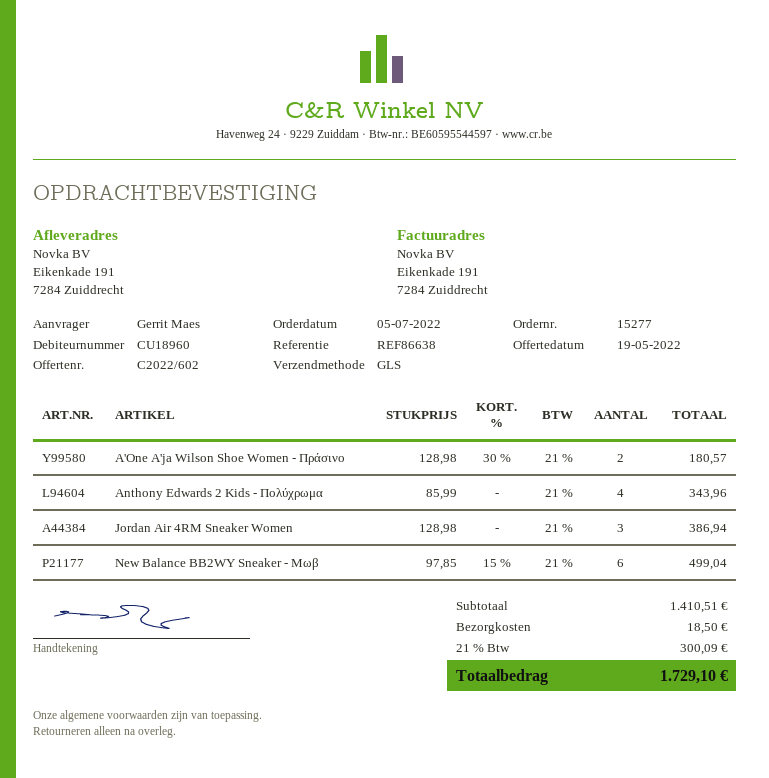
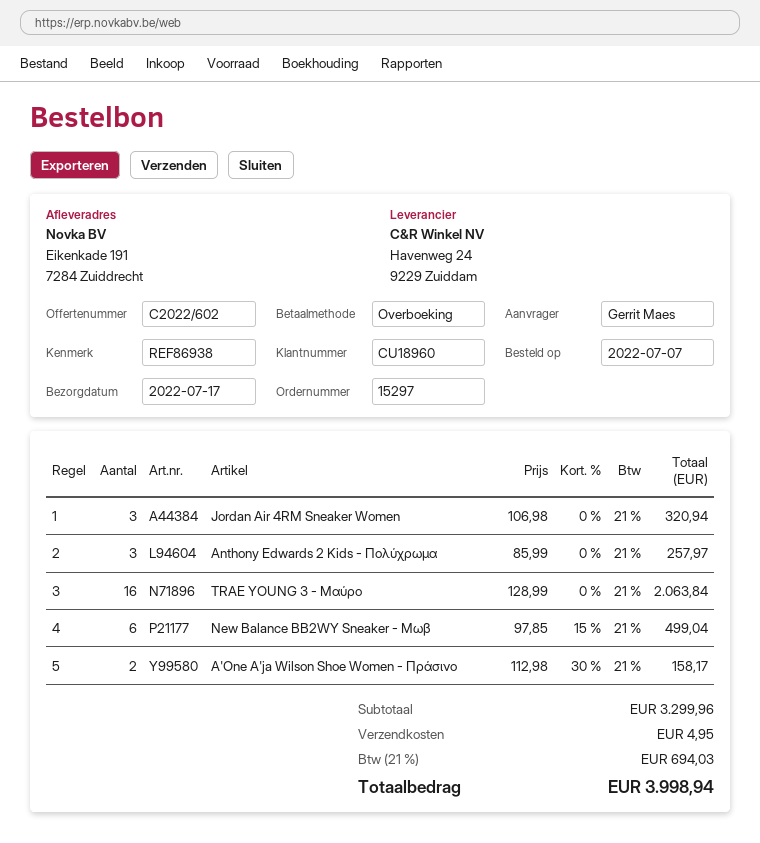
order number: 15277 -> 15297
order date: 2022-07-05 -> 2022-07-07
reference: REF86638 -> REF86938
A'One A'ja Wilson Shoe Women - Πράσινο: 2 x 128.98 - 30% = 180.57 -> 2 x 112.98 - 30% = 158.17
Anthony Edwards 2 Kids - Πολύχρωμα: 4 x 85.99 = 343.96 -> 3 x 85.99 = 257.97
Jordan Air 4RM Sneaker Women: 3 x 128.98 = 386.94 -> 3 x 106.98 = 320.94
TRAE YOUNG 3 - Μαύρο: none -> 16 x 128.99 = 2063.84
subtotal: 1410.51 -> 3299.96
shipping: 18.50 -> 4.95
tax: 21% = 300.09 -> 21% = 694.03
total: 1729.10 -> 3998.94

